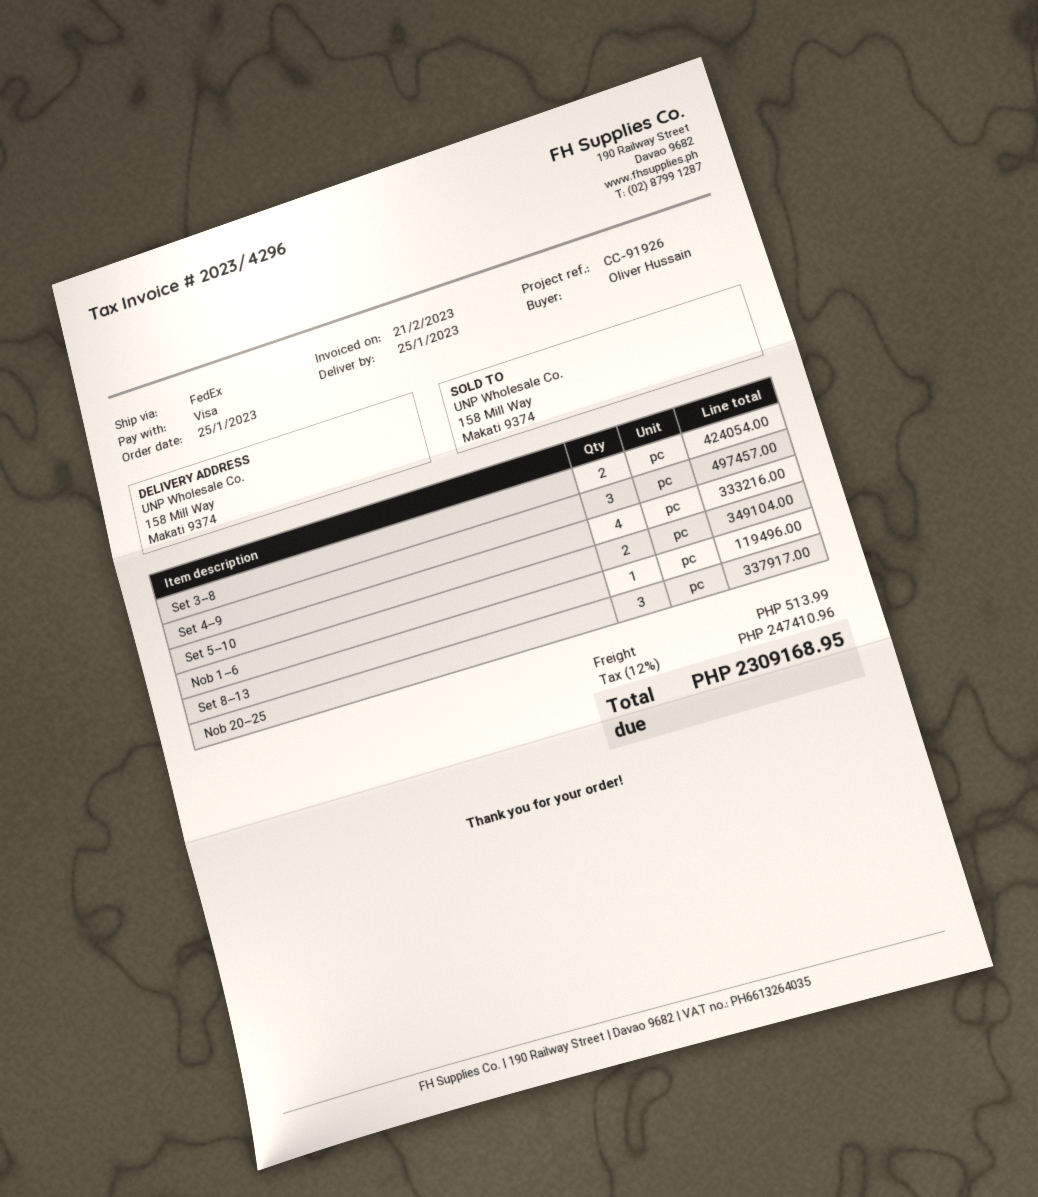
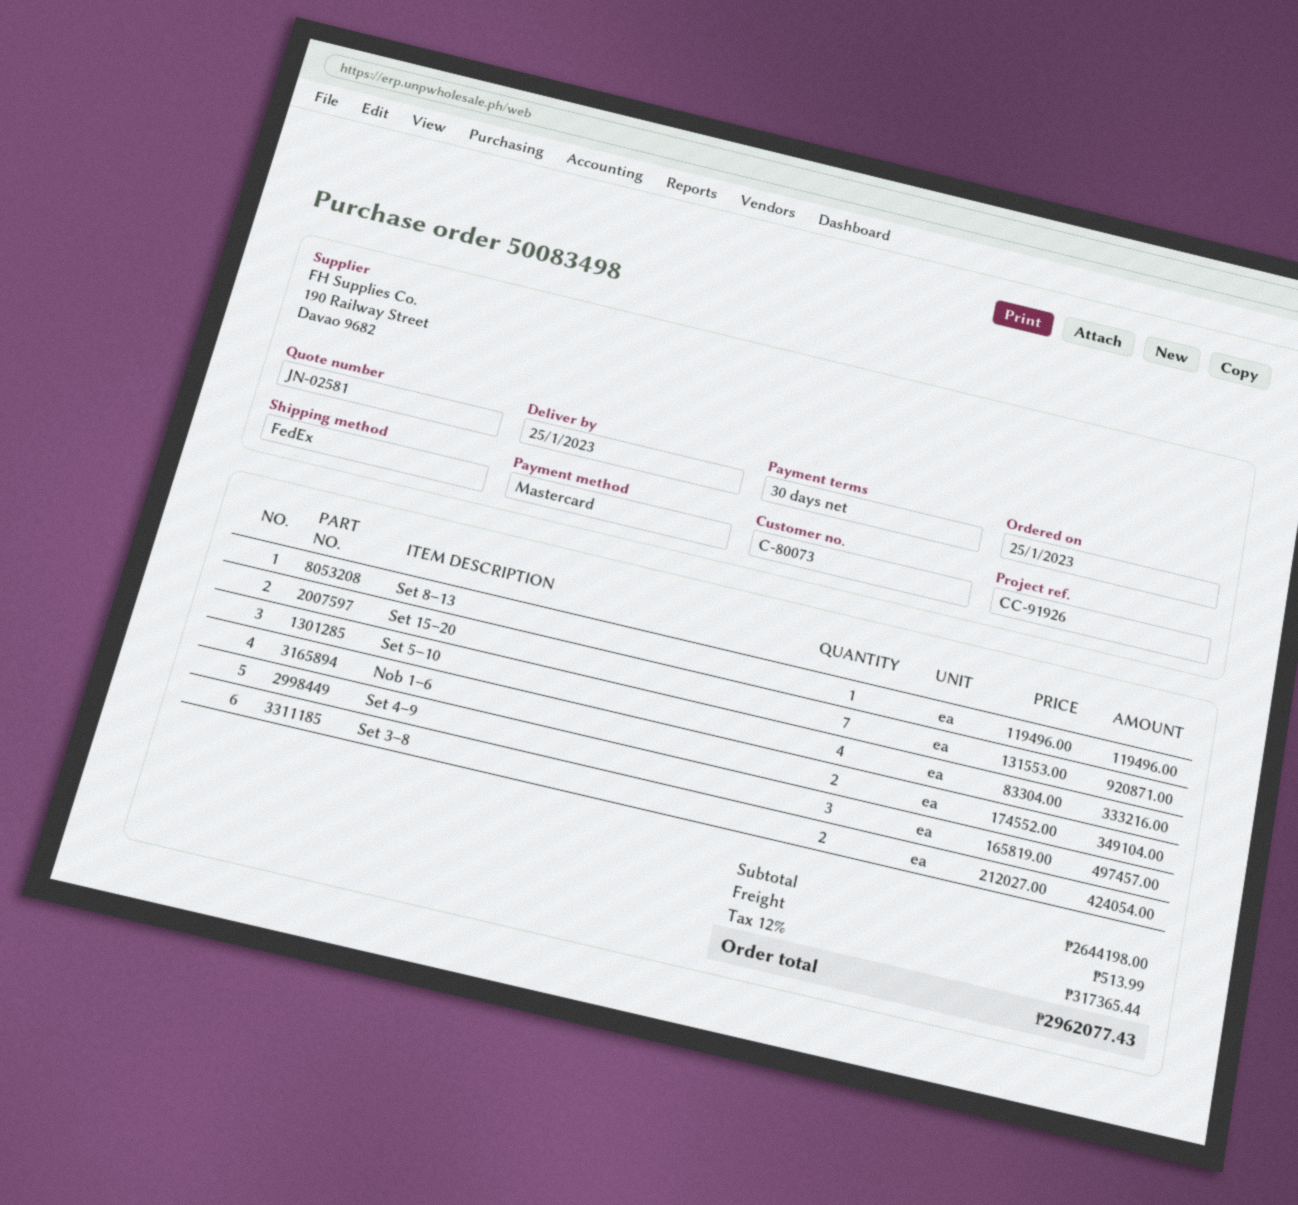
payment method: Visa -> Mastercard
Nob 20–25: 3 for 337917.00 -> none
Set 15–20: none -> 7 for 920871.00
tax: 12% = 247410.96 -> 12% = 317365.44
total: 2309168.95 -> 2962077.43

